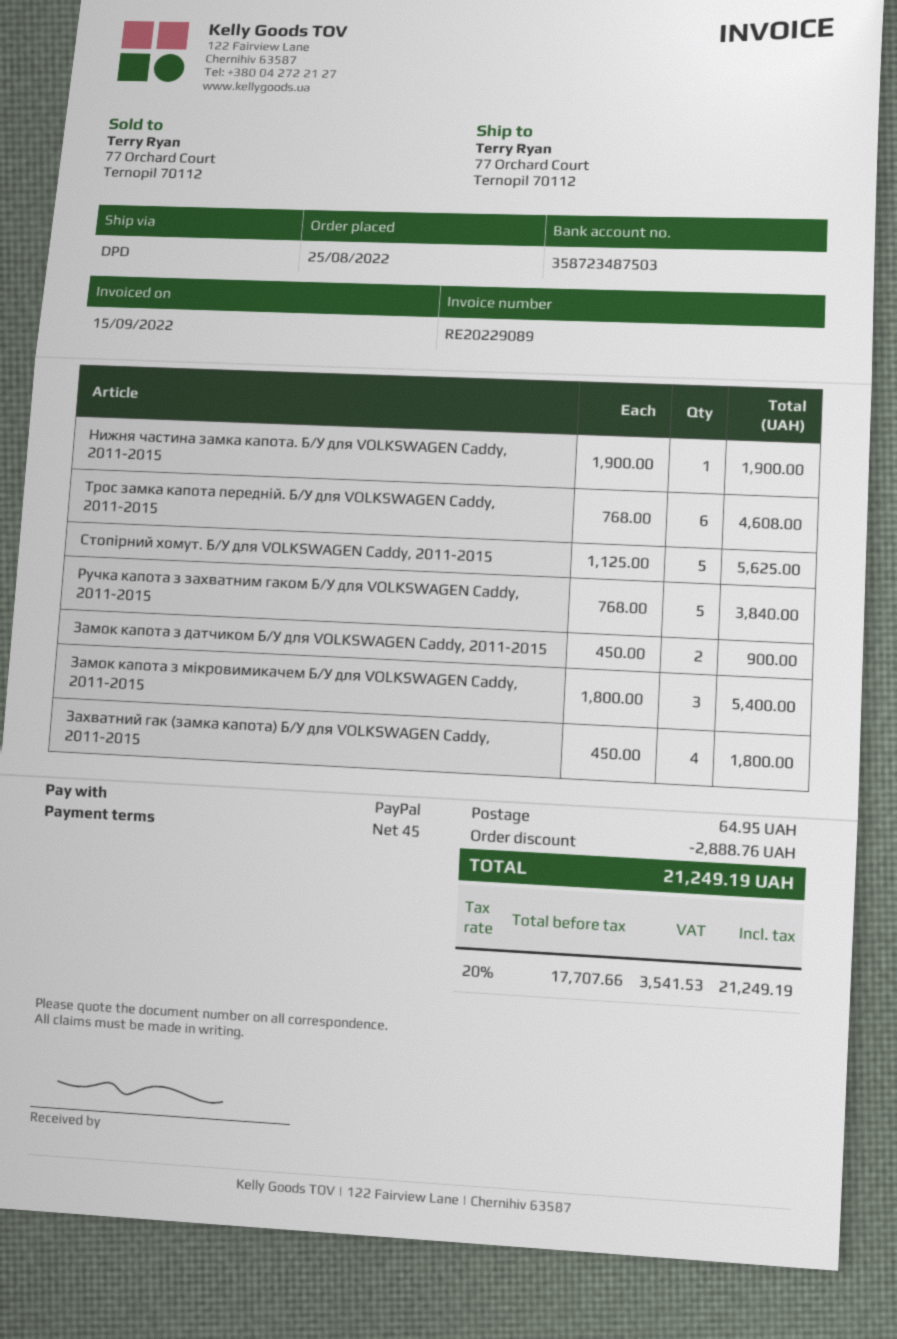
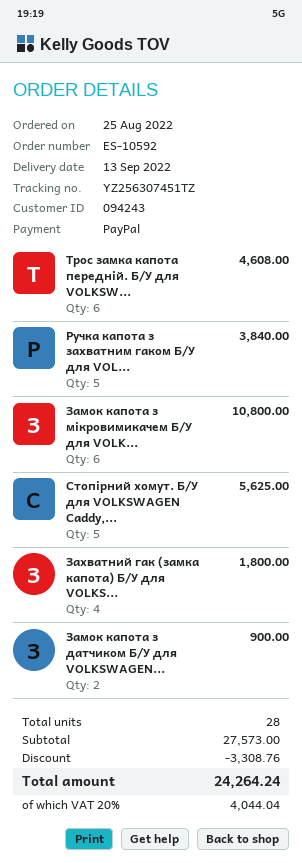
Нижня частина замка капота. Б/У для VOLKSWAGEN Caddy, 2011-2015: 1 for 1900.00 -> none
Замок капота з мікровимикачем Б/У для VOLKSWAGEN Caddy, 2011-2015: 3 for 5400.00 -> 6 for 10800.00
discount: 2888.76 -> 3308.76
shipping: 64.95 -> none
tax: 20% = 3541.53 -> 20% = 4044.04
total: 21249.19 -> 24264.24

